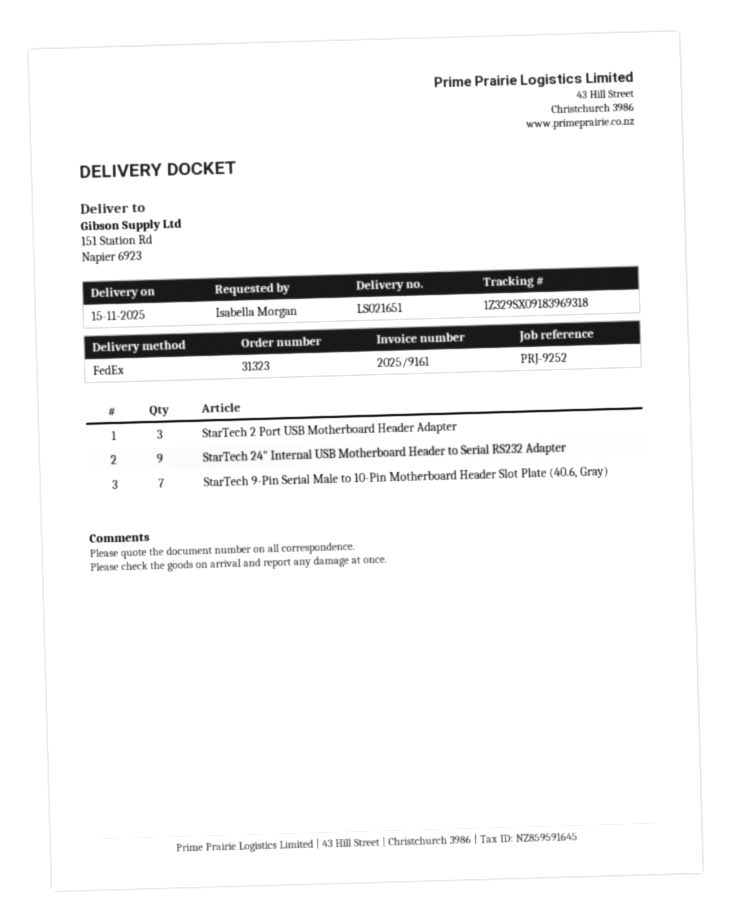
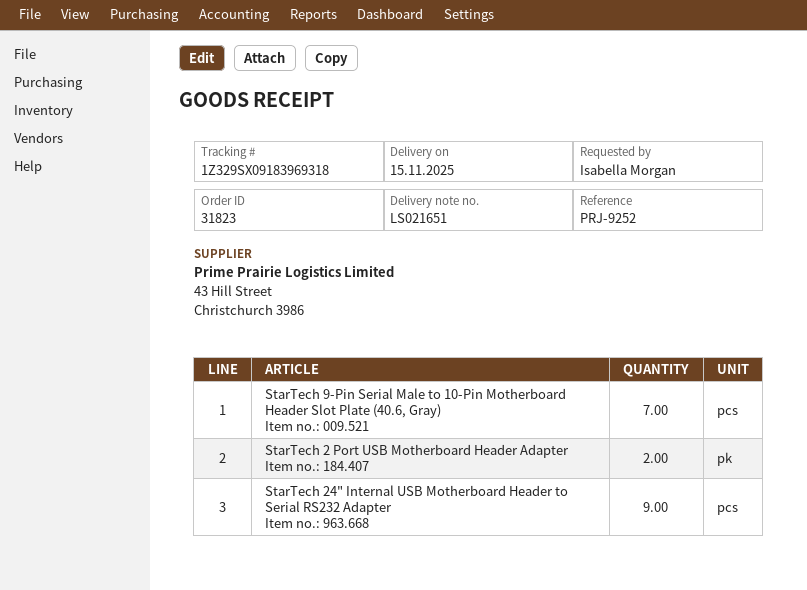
order number: 31323 -> 31823
StarTech 2 Port USB Motherboard Header Adapter: 3 -> 2

